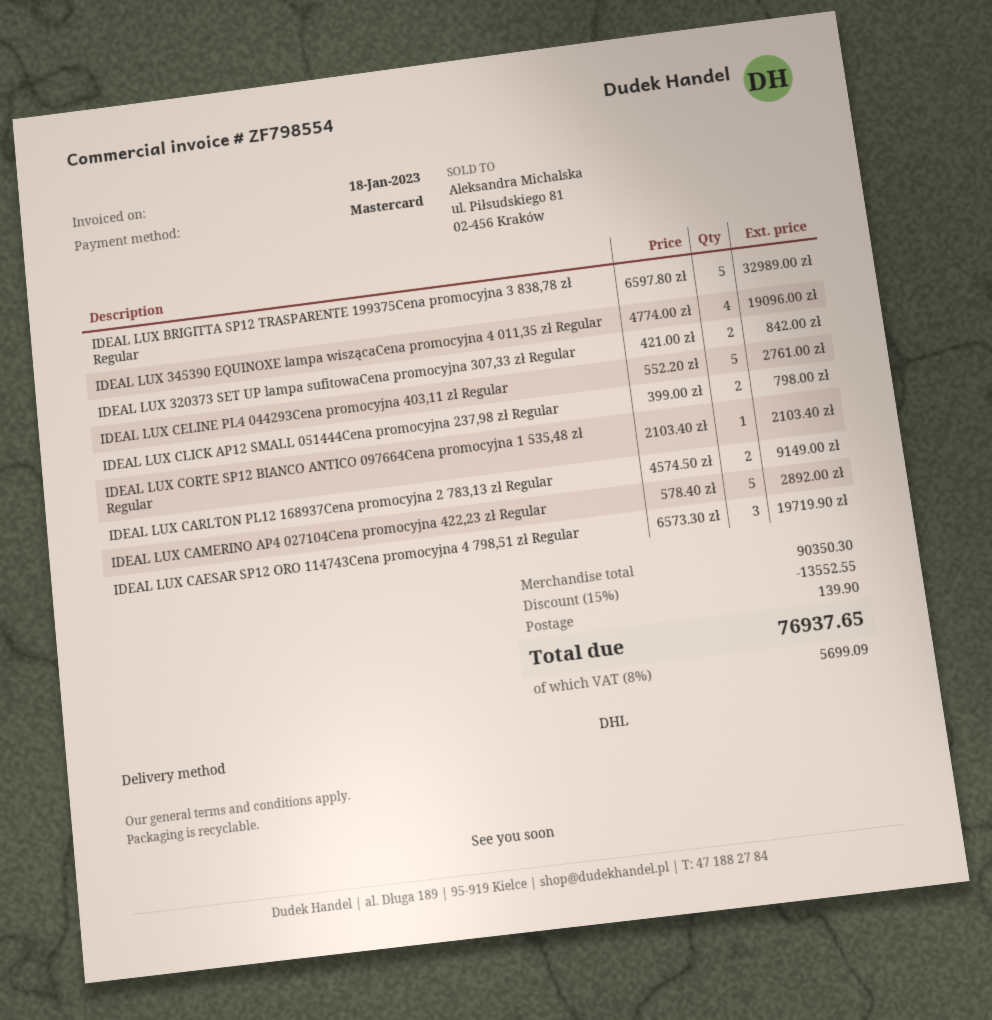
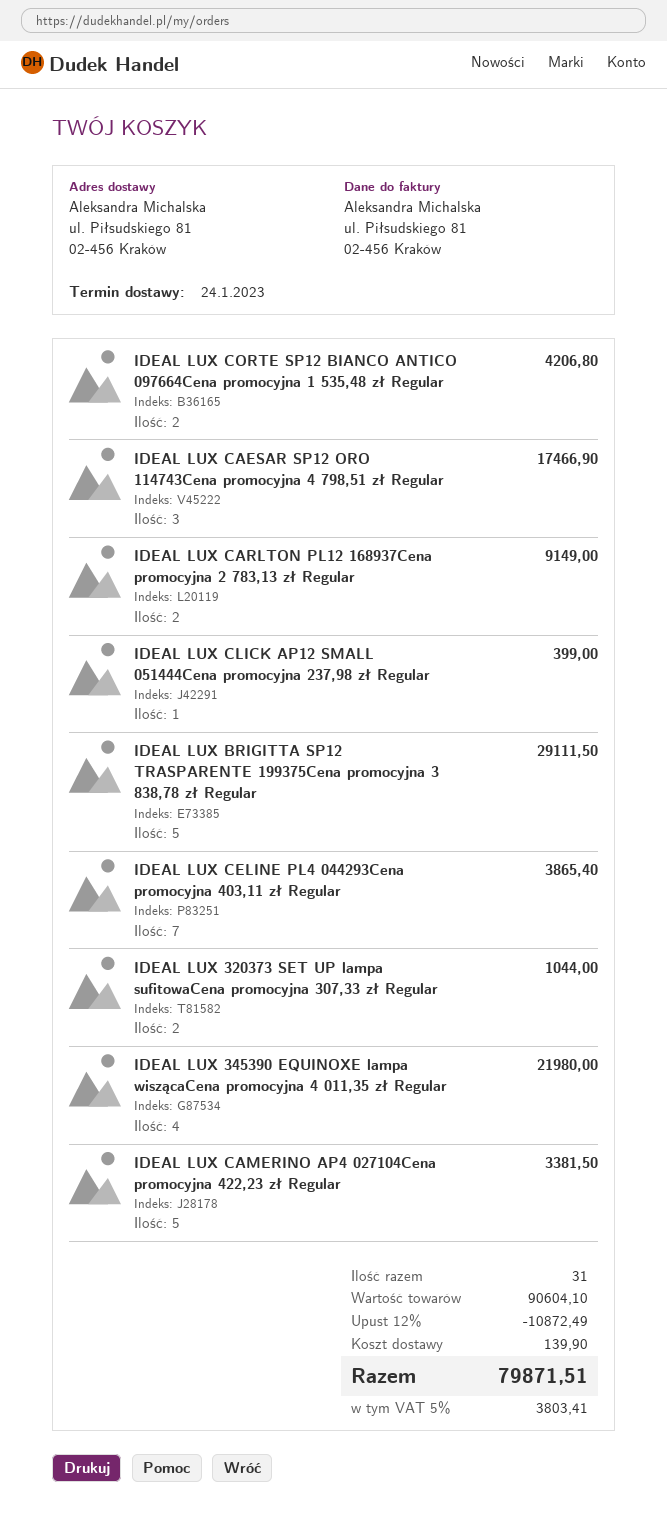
IDEAL LUX BRIGITTA SP12 TRASPARENTE 199375Cena promocyjna 3 838,78 zł Regular: 5 for 32989.00 -> 5 for 29111.50
IDEAL LUX 345390 EQUINOXE lampa wiszącaCena promocyjna 4 011,35 zł Regular: 4 for 19096.00 -> 4 for 21980.00
IDEAL LUX 320373 SET UP lampa sufitowaCena promocyjna 307,33 zł Regular: 2 for 842.00 -> 2 for 1044.00
IDEAL LUX CELINE PL4 044293Cena promocyjna 403,11 zł Regular: 5 for 2761.00 -> 7 for 3865.40
IDEAL LUX CLICK AP12 SMALL 051444Cena promocyjna 237,98 zł Regular: 2 for 798.00 -> 1 for 399.00
IDEAL LUX CORTE SP12 BIANCO ANTICO 097664Cena promocyjna 1 535,48 zł Regular: 1 for 2103.40 -> 2 for 4206.80
IDEAL LUX CAMERINO AP4 027104Cena promocyjna 422,23 zł Regular: 5 for 2892.00 -> 5 for 3381.50
IDEAL LUX CAESAR SP12 ORO 114743Cena promocyjna 4 798,51 zł Regular: 3 for 19719.90 -> 3 for 17466.90
subtotal: 90350.30 -> 90604.10
discount: 15% = 13552.55 -> 12% = 10872.49
tax: 8% = 5699.09 -> 5% = 3803.41
total: 76937.65 -> 79871.51

